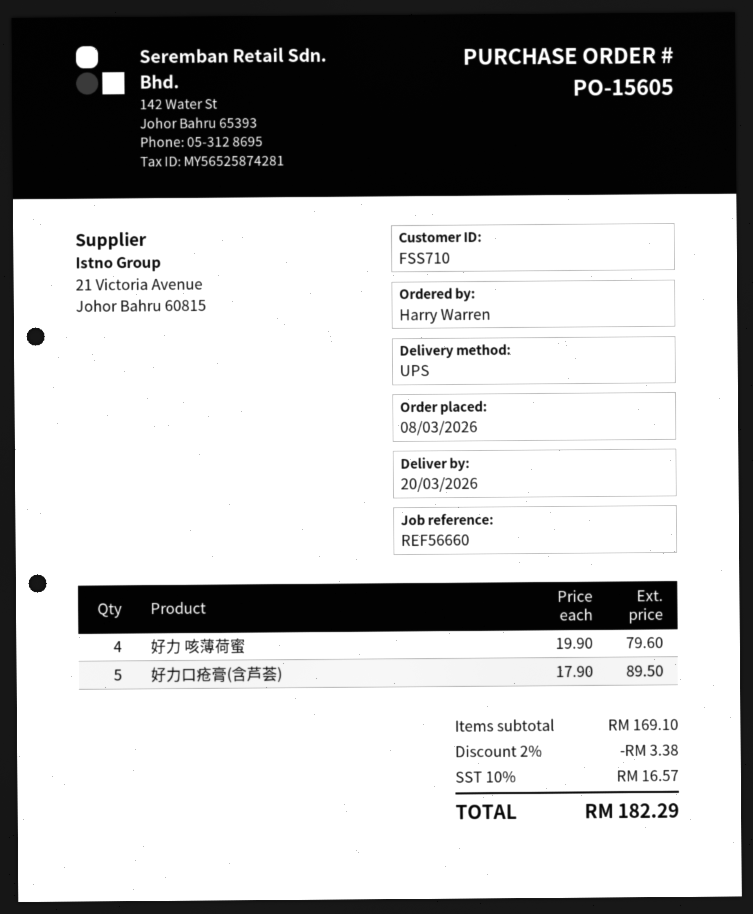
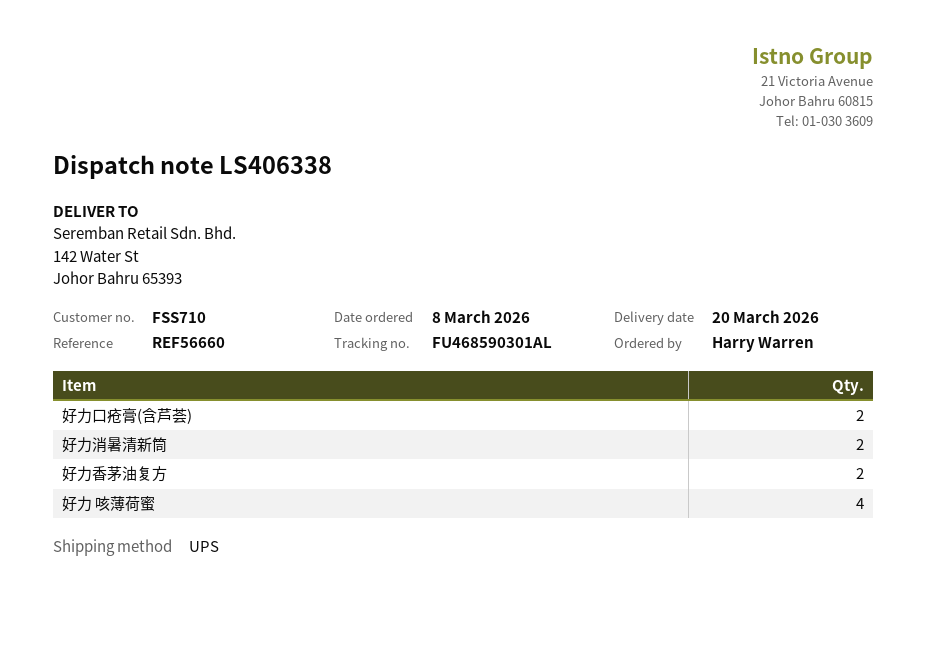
好力口疮膏(含芦荟): 5 -> 2
好力消暑清新筒: none -> 2
好力香茅油复方: none -> 2

